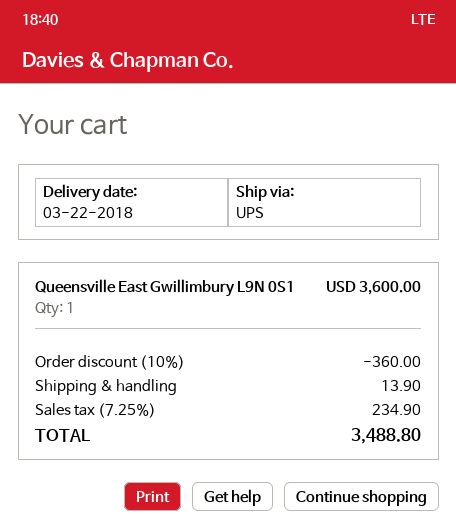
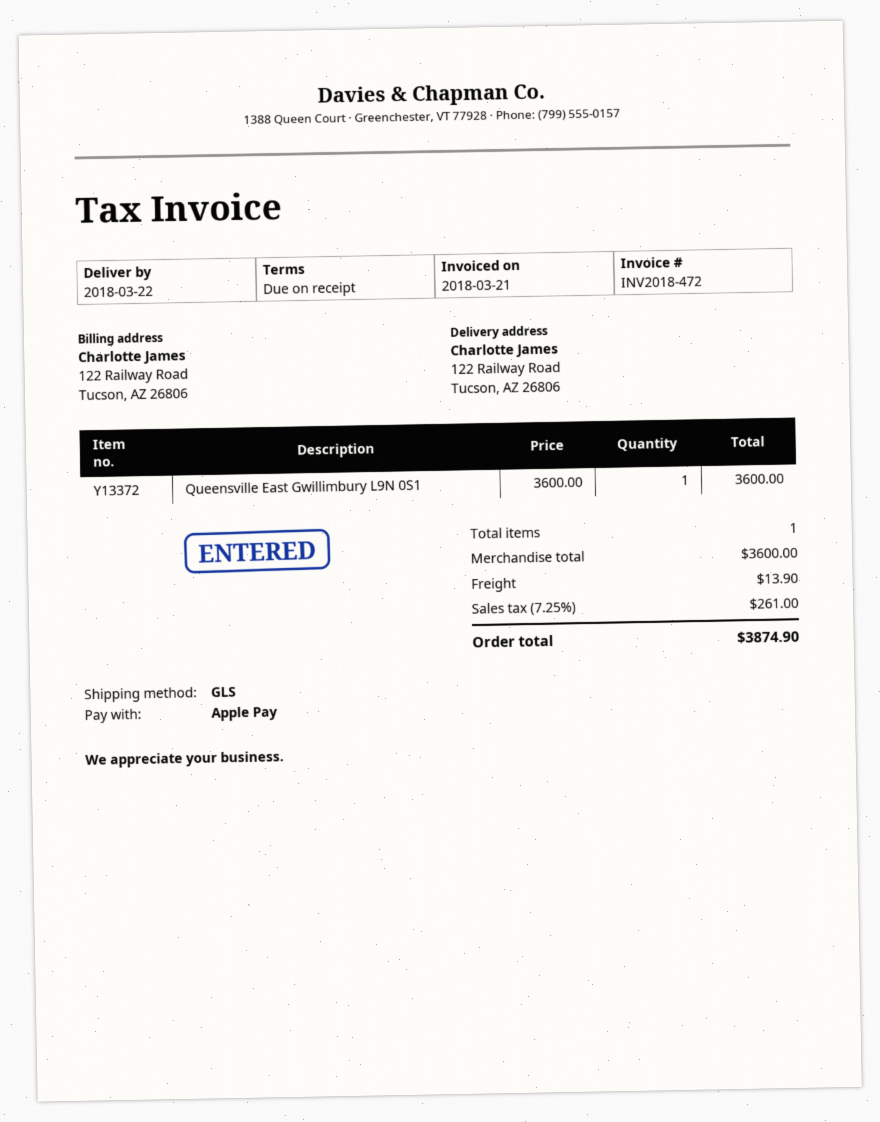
shipping method: UPS -> GLS
discount: 10% = 360.00 -> none
tax: 7.25% = 234.90 -> 7.25% = 261.00
total: 3488.80 -> 3874.90

